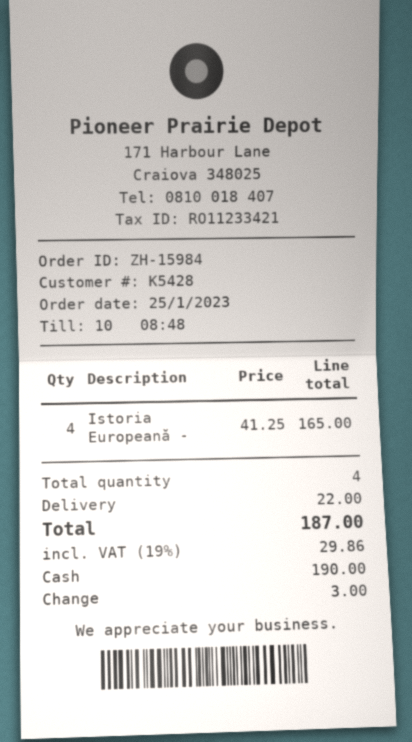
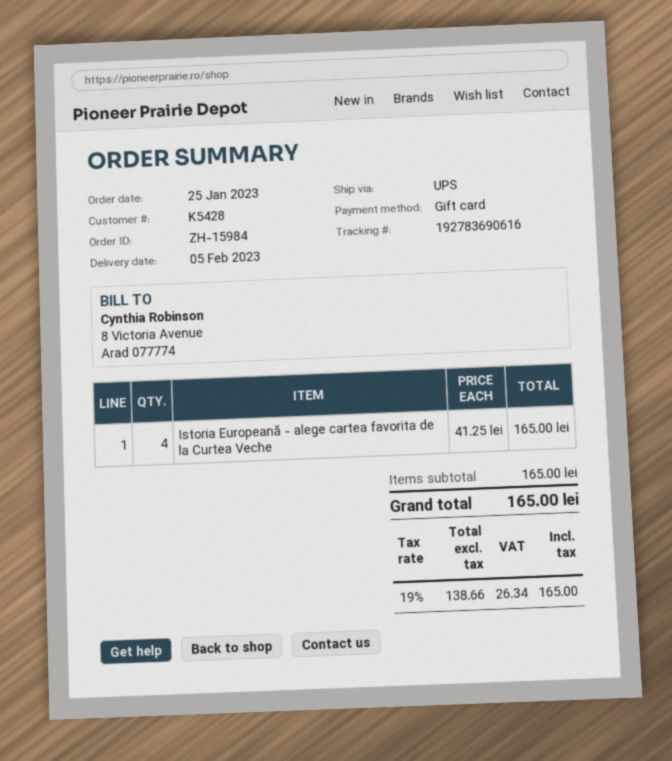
payment method: cash -> gift card
shipping: 22.00 -> none
tax: 19% = 29.86 -> 19% = 26.34
total: 187.00 -> 165.00

